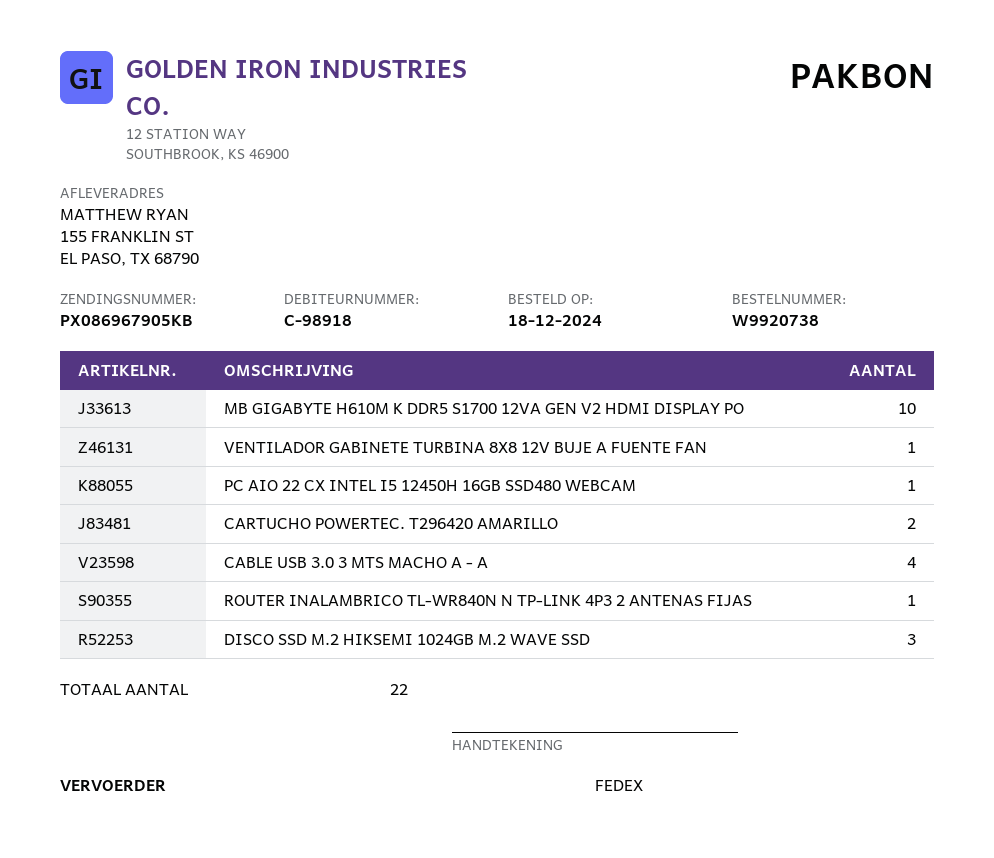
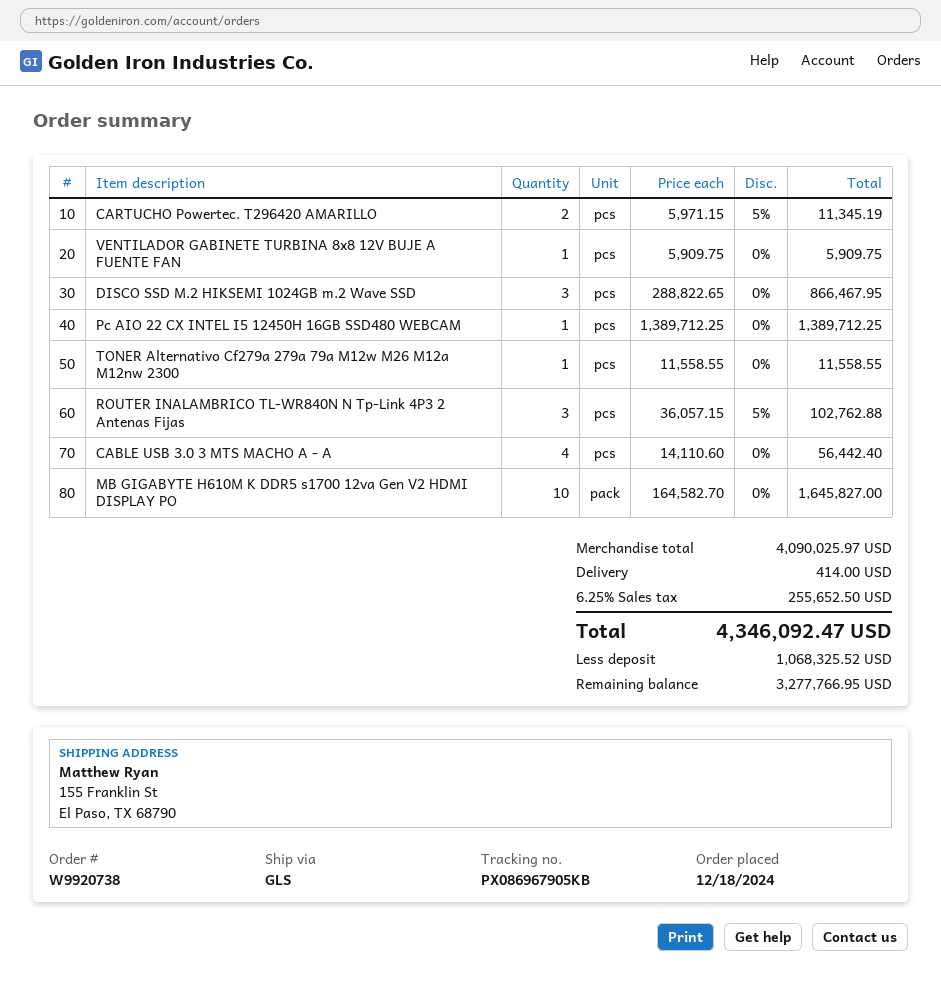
shipping method: FedEx -> GLS
ROUTER INALAMBRICO TL-WR840N N TP-LINK 4P3 2 ANTENAS FIJAS: 1 -> 3
TONER Alternativo Cf279a 279a 79a M12w M26 M12a M12nw 2300: none -> 1

